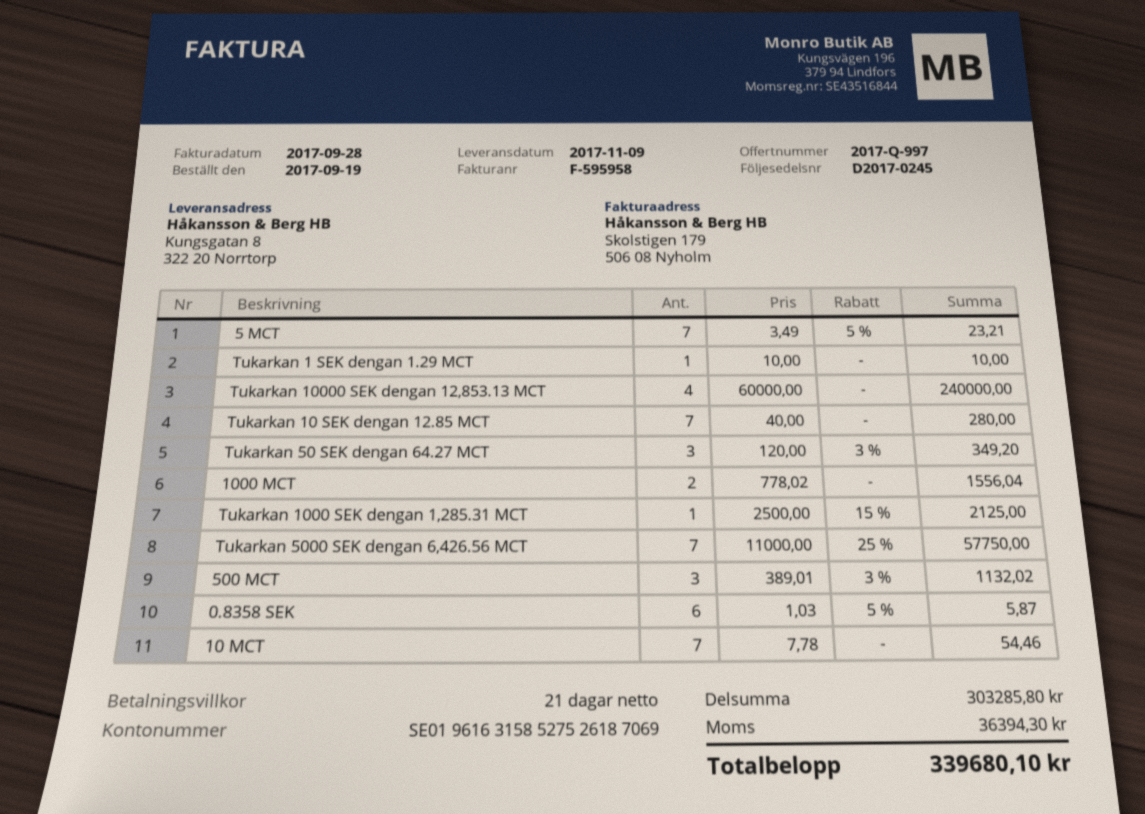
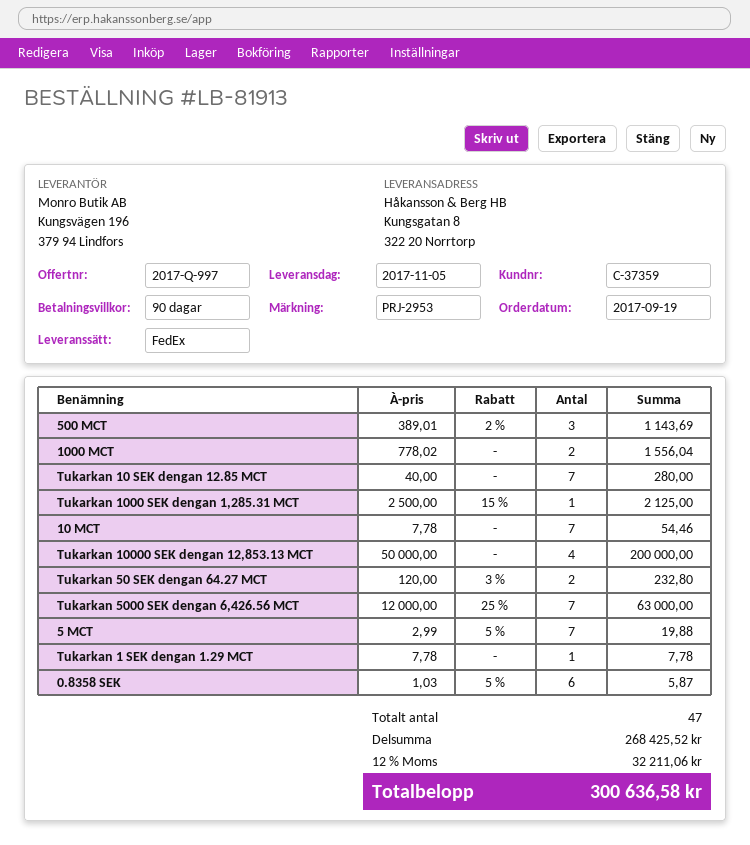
delivery date: 2017-11-09 -> 2017-11-05
payment terms: 21 days -> 90 days
5 MCT: 7 x 3.49 - 5% = 23.21 -> 7 x 2.99 - 5% = 19.88
Tukarkan 1 SEK dengan 1.29 MCT: 1 x 10.00 = 10.00 -> 1 x 7.78 = 7.78
Tukarkan 10000 SEK dengan 12,853.13 MCT: 4 x 60000.00 = 240000.00 -> 4 x 50000.00 = 200000.00
Tukarkan 50 SEK dengan 64.27 MCT: 3 x 120.00 - 3% = 349.20 -> 2 x 120.00 - 3% = 232.80
Tukarkan 5000 SEK dengan 6,426.56 MCT: 7 x 11000.00 - 25% = 57750.00 -> 7 x 12000.00 - 25% = 63000.00
500 MCT: 3 x 389.01 - 3% = 1132.02 -> 3 x 389.01 - 2% = 1143.69
subtotal: 303285.80 -> 268425.52
tax: 36394.30 -> 32211.06
total: 339680.10 -> 300636.58

